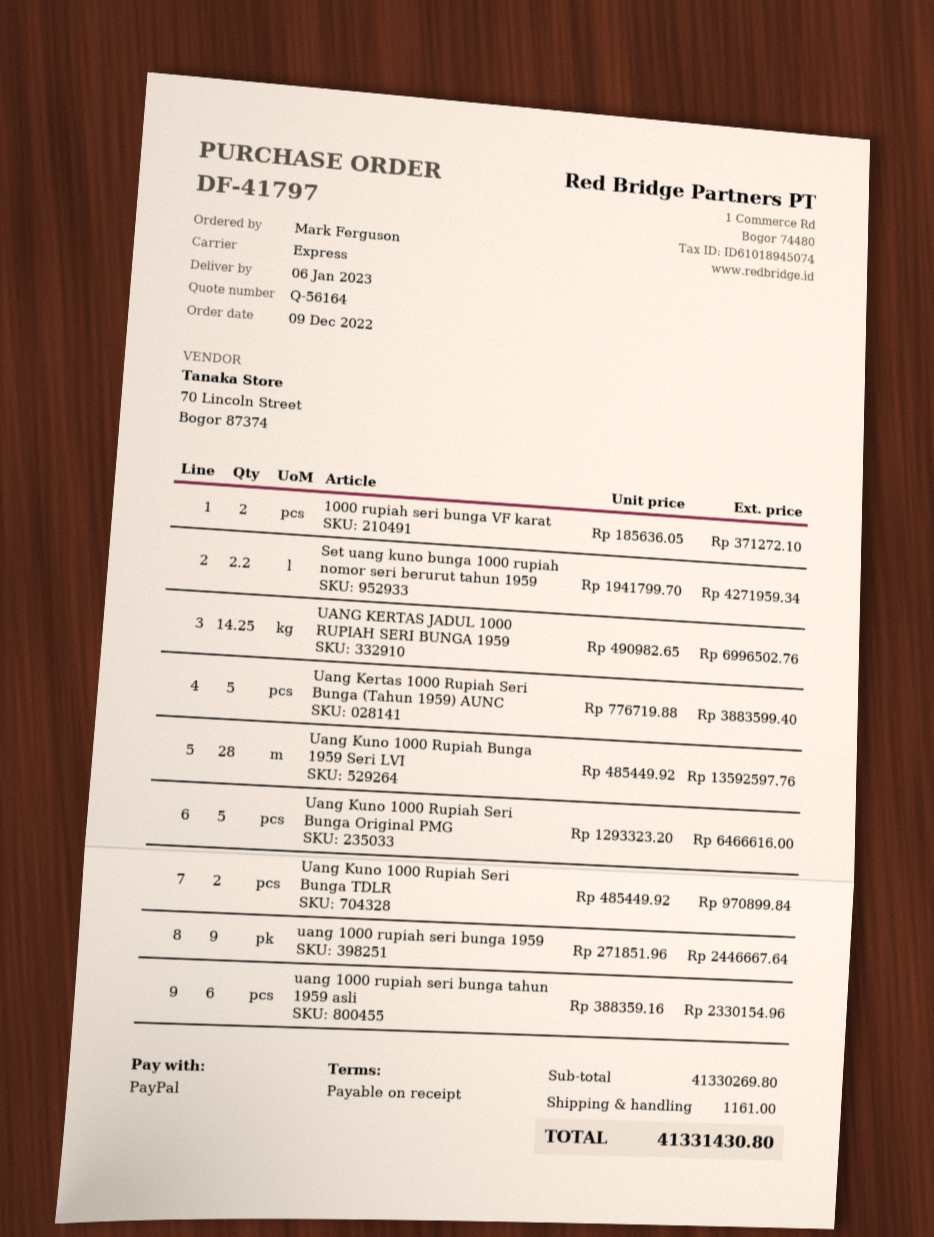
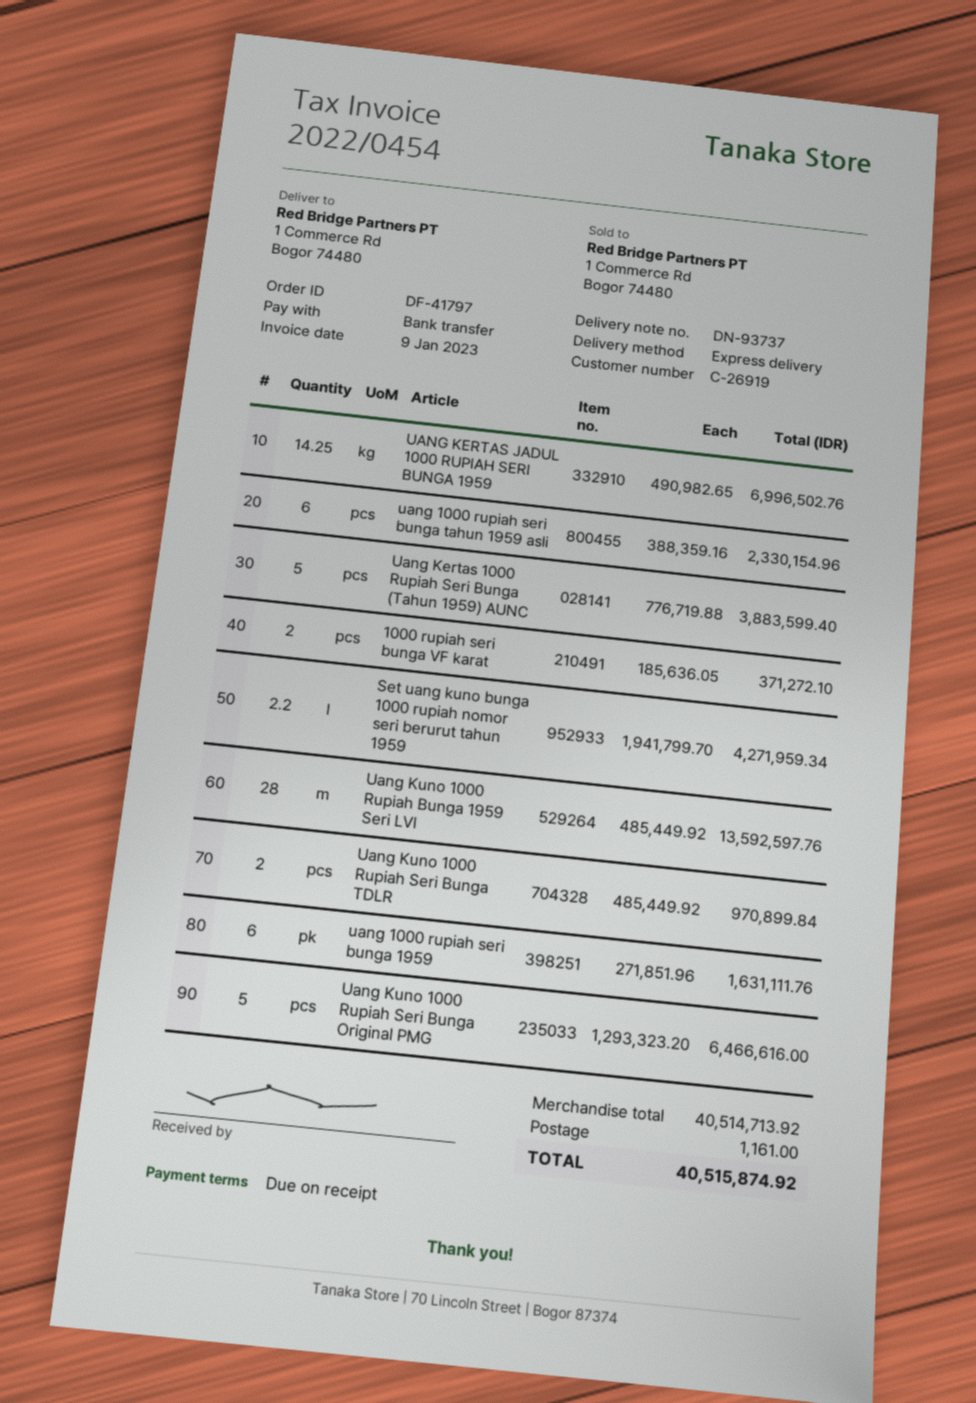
payment method: PayPal -> bank transfer
uang 1000 rupiah seri bunga 1959: 9 x 271851.96 = 2446667.64 -> 6 x 271851.96 = 1631111.76
subtotal: 41330269.80 -> 40514713.92
total: 41331430.80 -> 40515874.92

